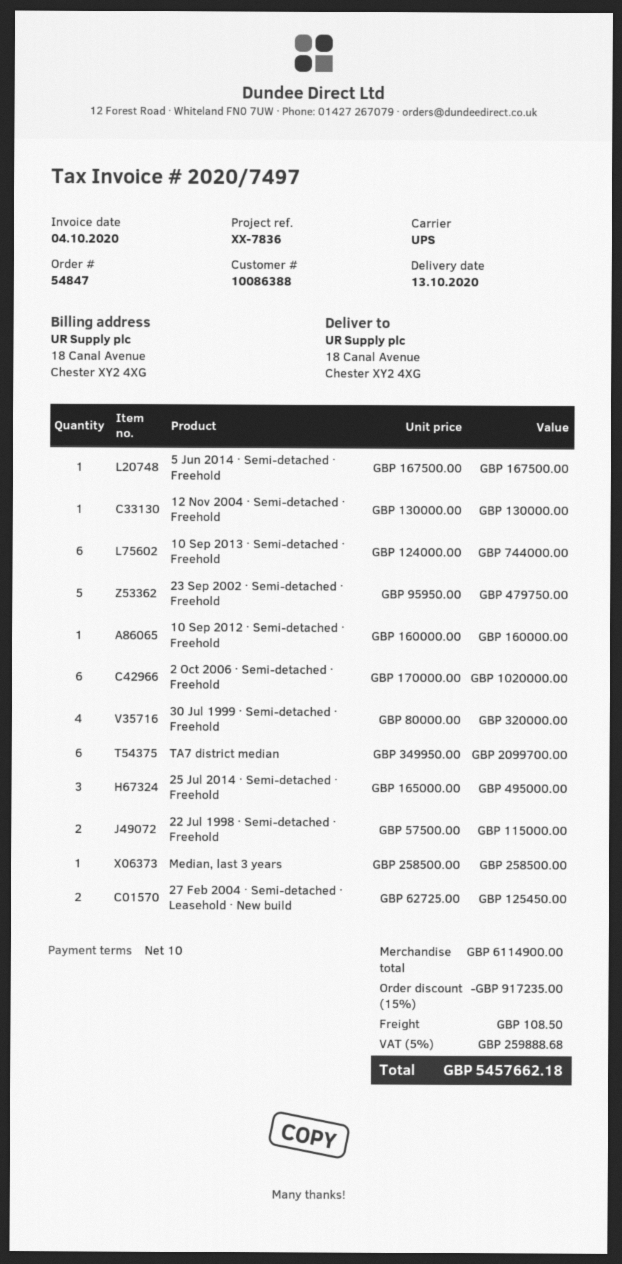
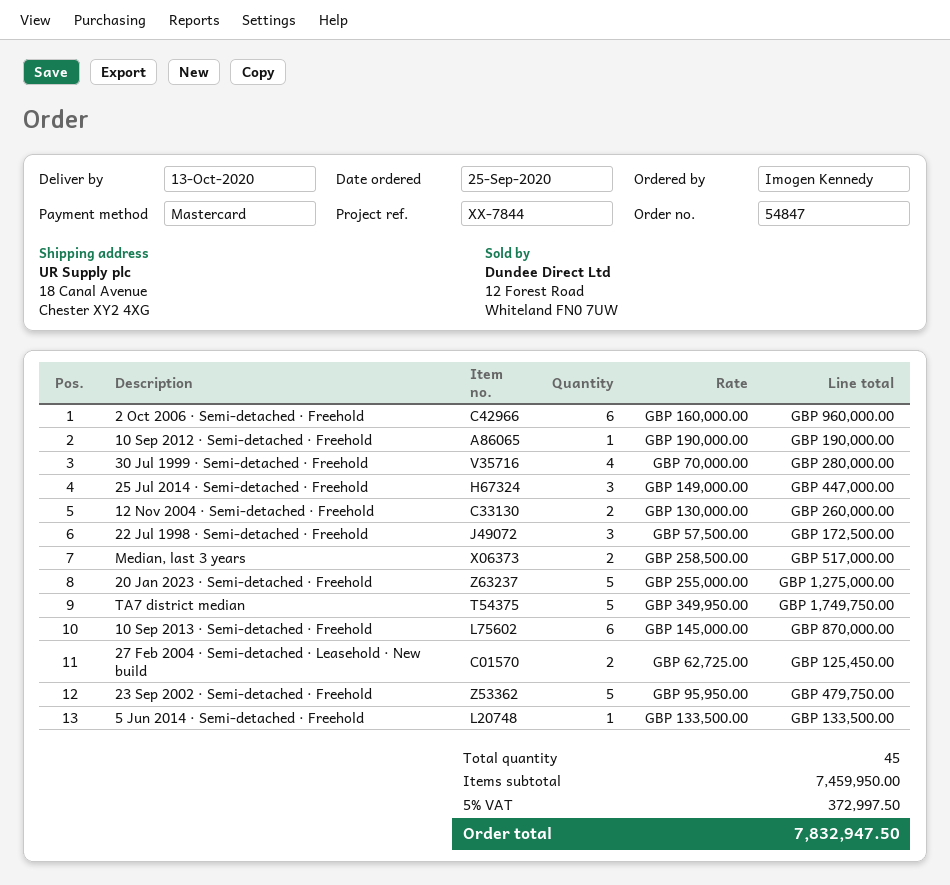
reference: XX-7836 -> XX-7844
5 Jun 2014 · Semi-detached · Freehold: 1 x 167500.00 = 167500.00 -> 1 x 133500.00 = 133500.00
12 Nov 2004 · Semi-detached · Freehold: 1 x 130000.00 = 130000.00 -> 2 x 130000.00 = 260000.00
10 Sep 2013 · Semi-detached · Freehold: 6 x 124000.00 = 744000.00 -> 6 x 145000.00 = 870000.00
10 Sep 2012 · Semi-detached · Freehold: 1 x 160000.00 = 160000.00 -> 1 x 190000.00 = 190000.00
2 Oct 2006 · Semi-detached · Freehold: 6 x 170000.00 = 1020000.00 -> 6 x 160000.00 = 960000.00
30 Jul 1999 · Semi-detached · Freehold: 4 x 80000.00 = 320000.00 -> 4 x 70000.00 = 280000.00
TA7 district median: 6 x 349950.00 = 2099700.00 -> 5 x 349950.00 = 1749750.00
25 Jul 2014 · Semi-detached · Freehold: 3 x 165000.00 = 495000.00 -> 3 x 149000.00 = 447000.00
22 Jul 1998 · Semi-detached · Freehold: 2 x 57500.00 = 115000.00 -> 3 x 57500.00 = 172500.00
Median, last 3 years: 1 x 258500.00 = 258500.00 -> 2 x 258500.00 = 517000.00
20 Jan 2023 · Semi-detached · Freehold: none -> 5 x 255000.00 = 1275000.00
subtotal: 6114900.00 -> 7459950.00
discount: 15% = 917235.00 -> none
shipping: 108.50 -> none
tax: 5% = 259888.68 -> 5% = 372997.50
total: 5457662.18 -> 7832947.50

